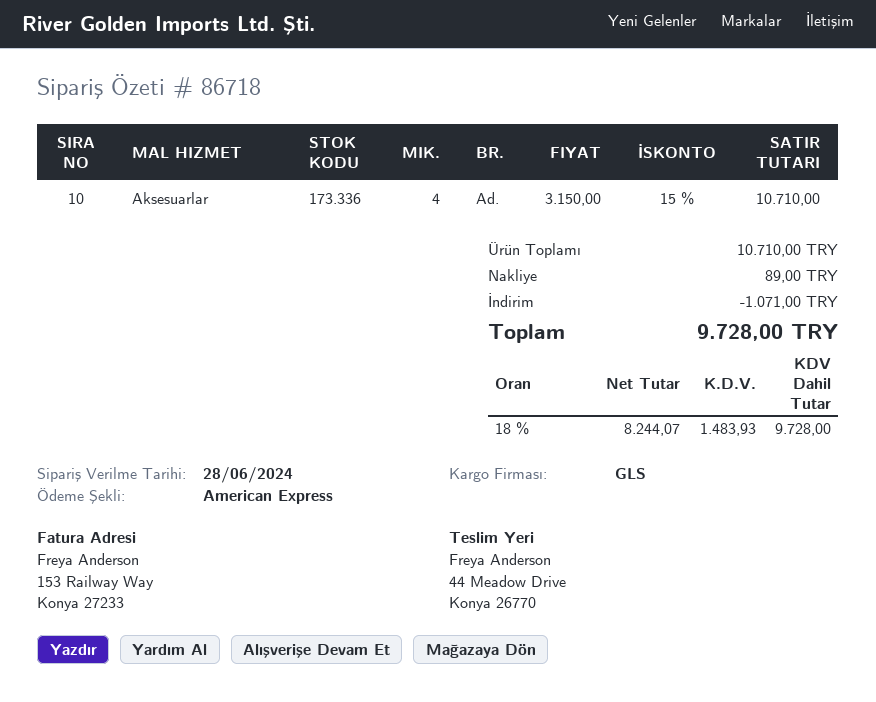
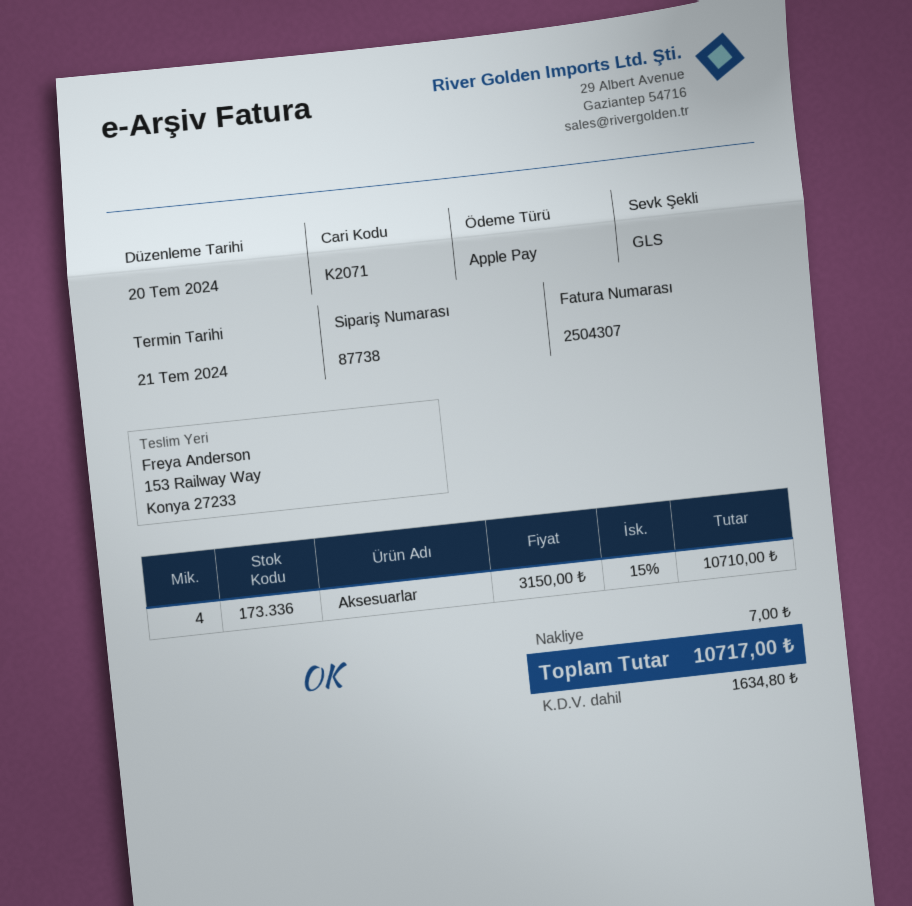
order number: 86718 -> 87738
payment method: American Express -> Apple Pay
ship to: 44 Meadow Drive, Konya 26770 -> 153 Railway Way, Konya 27233
discount: 1071.00 -> none
shipping: 89.00 -> 7.00
tax: 1483.93 -> 1634.80
total: 9728.00 -> 10717.00

